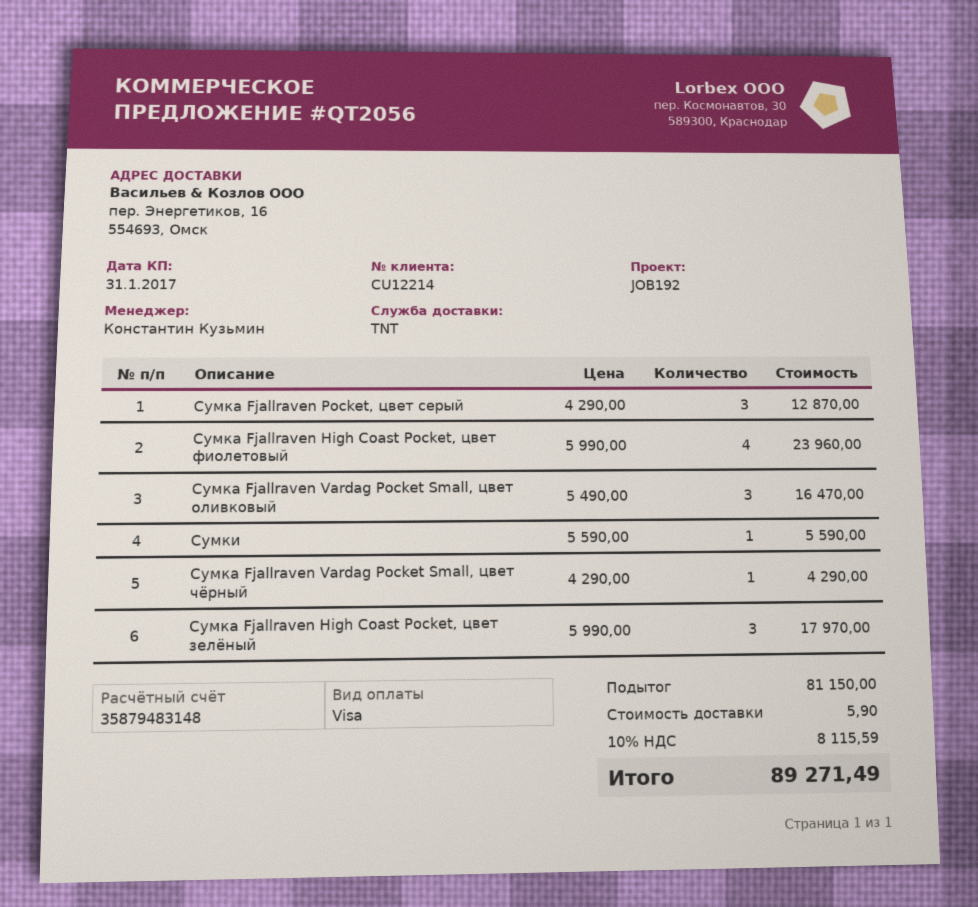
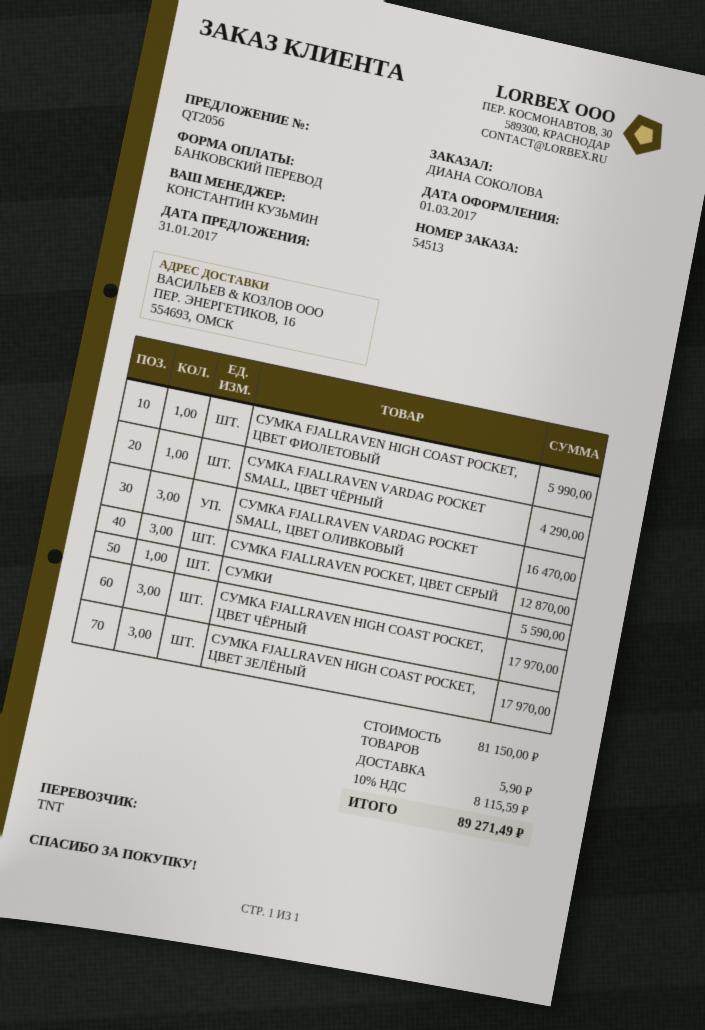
payment method: Visa -> bank transfer
Сумка Fjallraven High Coast Pocket, цвет фиолетовый: 4 for 23960.00 -> 1 for 5990.00
СУМКА FJALLRAVEN HIGH COAST POCKET, ЦВЕТ ЧЁРНЫЙ: none -> 3 for 17970.00

